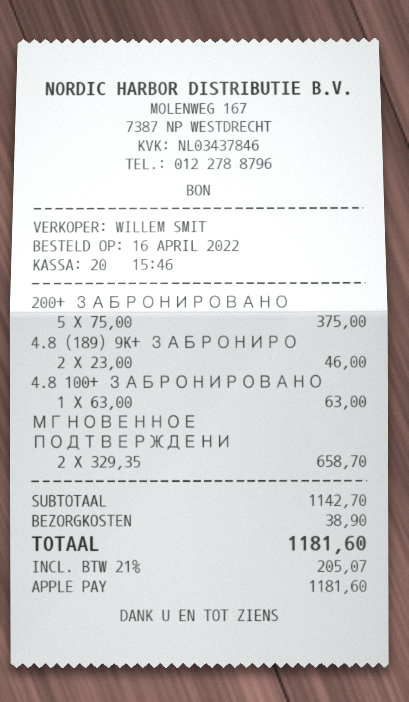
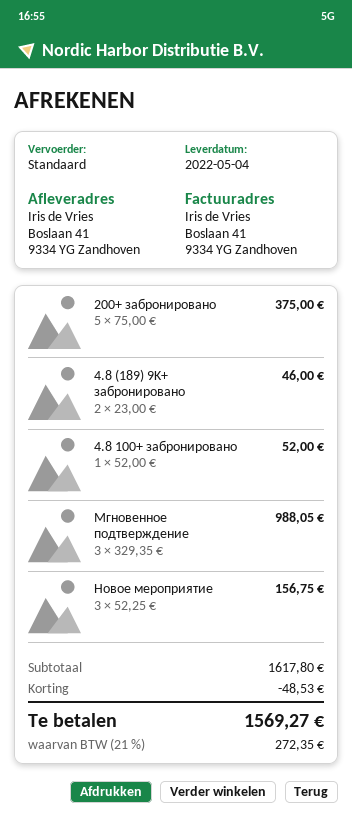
4.8 100+ ЗАБРОНИРОВАНО: 1 x 63.00 = 63.00 -> 1 x 52.00 = 52.00
МГНОВЕННОЕ ПОДТВЕРЖДЕНИ: 2 x 329.35 = 658.70 -> 3 x 329.35 = 988.05
Новое мероприятие: none -> 3 x 52.25 = 156.75
subtotal: 1142.70 -> 1617.80
discount: none -> 48.53
shipping: 38.90 -> none
tax: 21% = 205.07 -> 21% = 272.35
total: 1181.60 -> 1569.27

